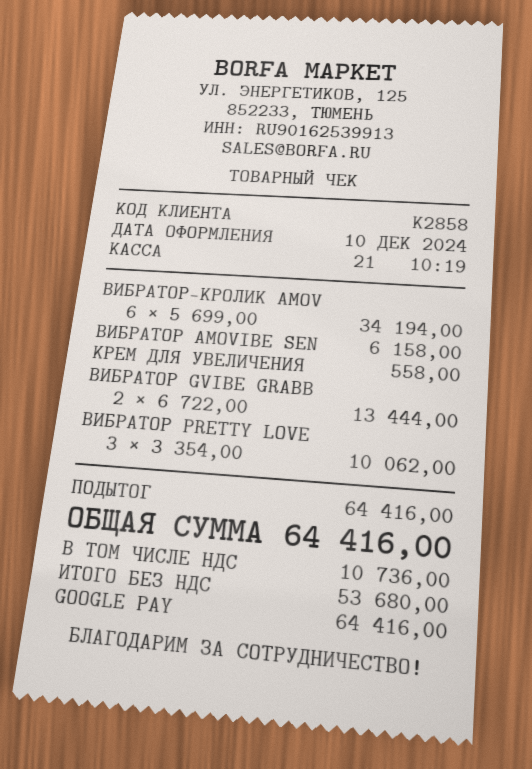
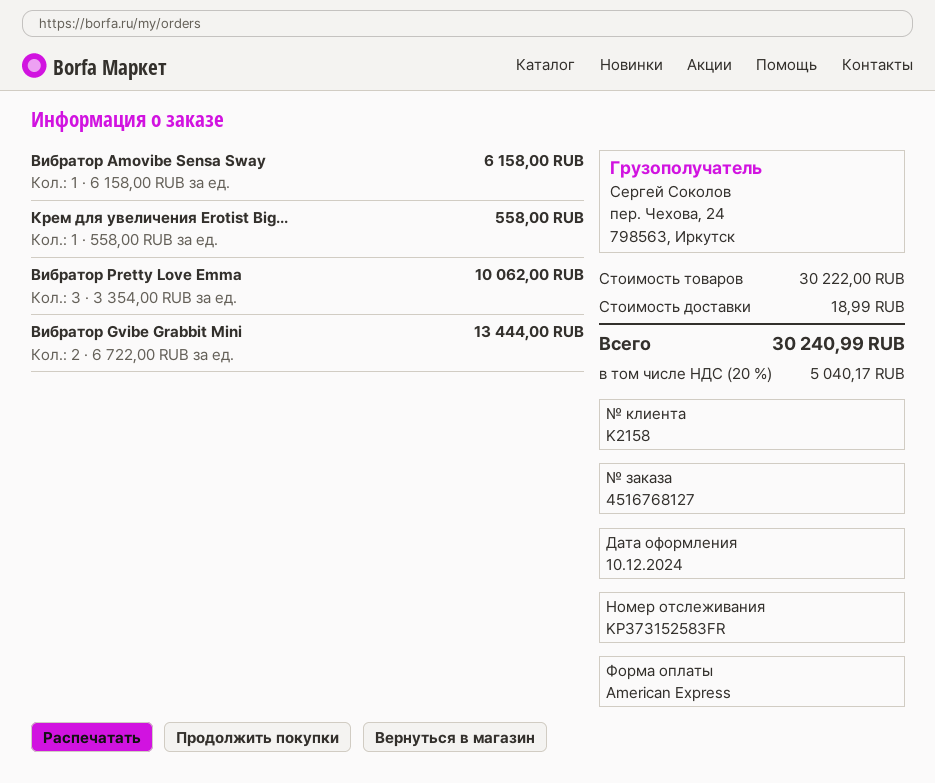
customer number: K2858 -> K2158
payment method: Google Pay -> American Express
ВИБРАТОР-КРОЛИК AMOV: 6 x 5699.00 = 34194.00 -> none
subtotal: 64416.00 -> 30222.00
shipping: none -> 18.99
tax: 10736.00 -> 5040.17
total: 64416.00 -> 30240.99

